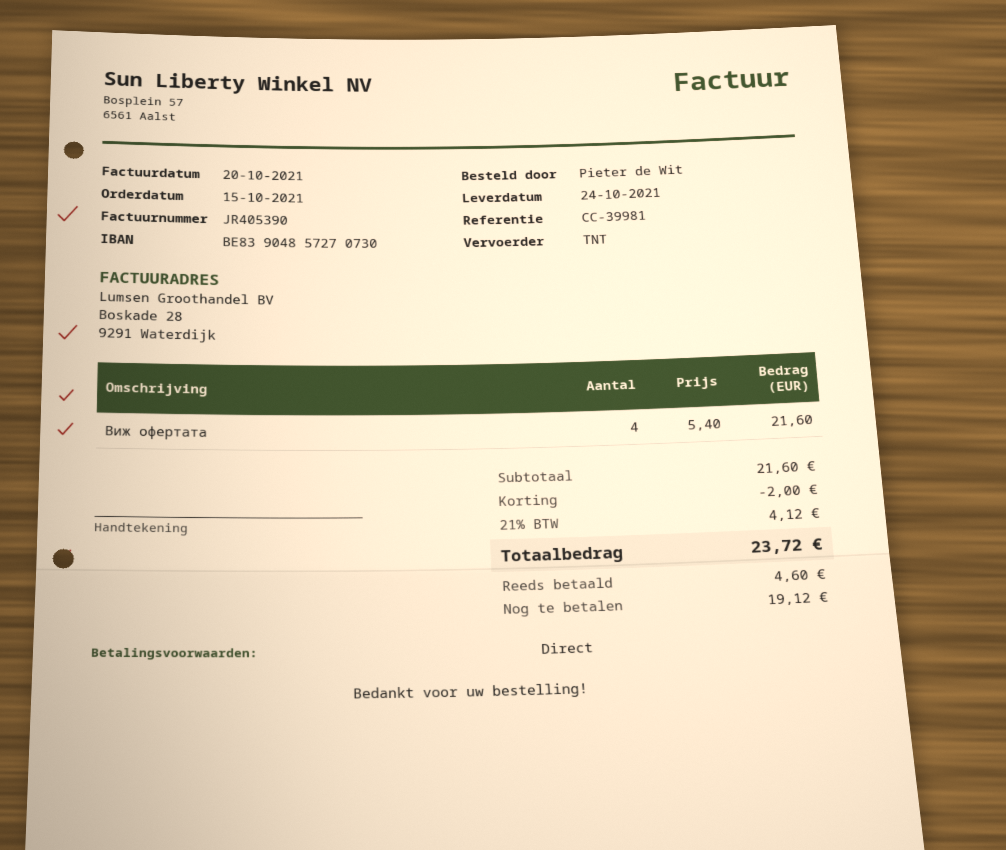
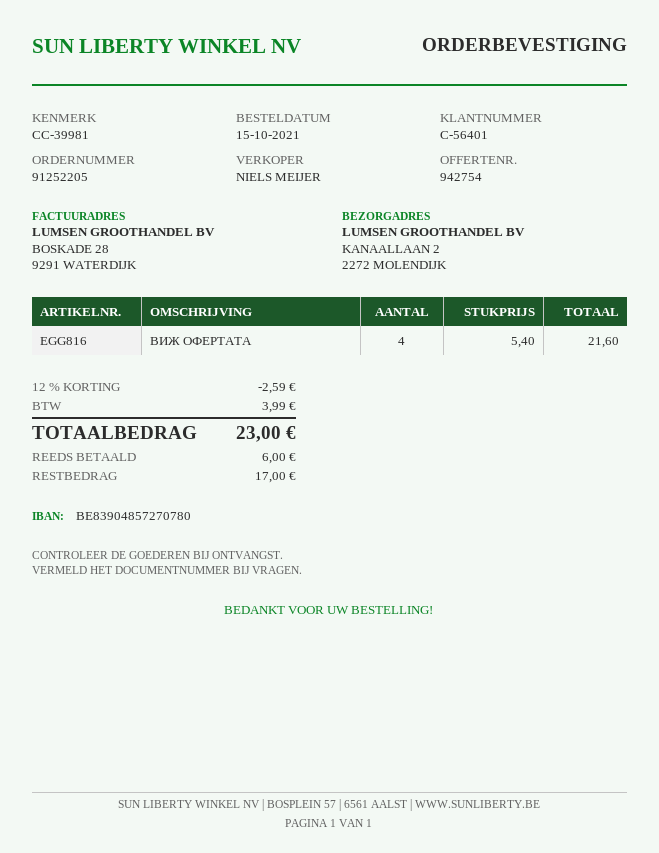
bank account: BE83904857270730 -> BE83904857270780
discount: 2.00 -> 2.59
tax: 4.12 -> 3.99
total: 23.72 -> 23.00
deposit: 4.60 -> 6.00
balance: 19.12 -> 17.00

